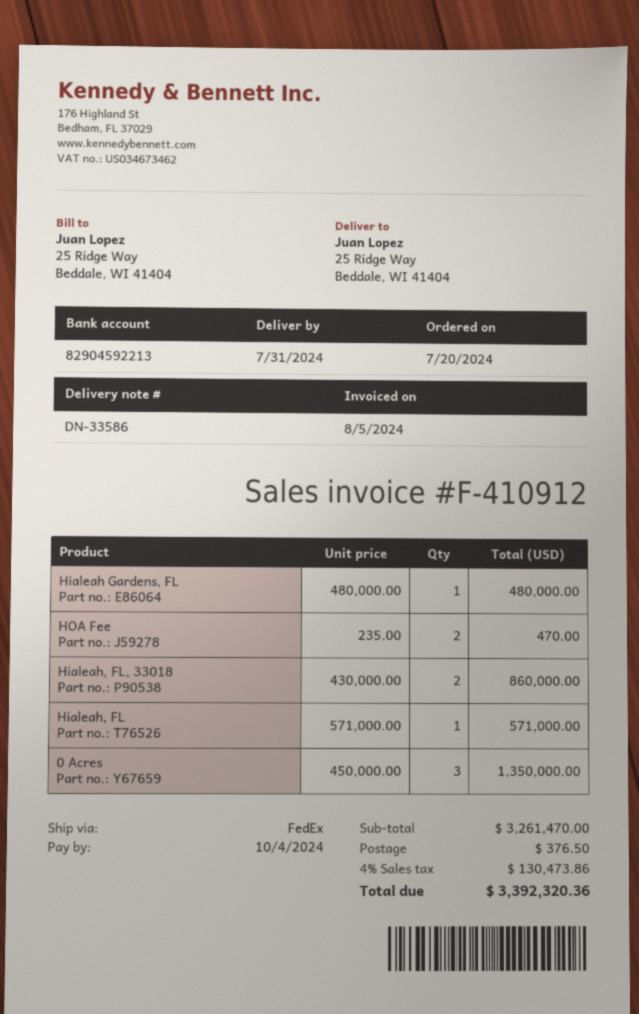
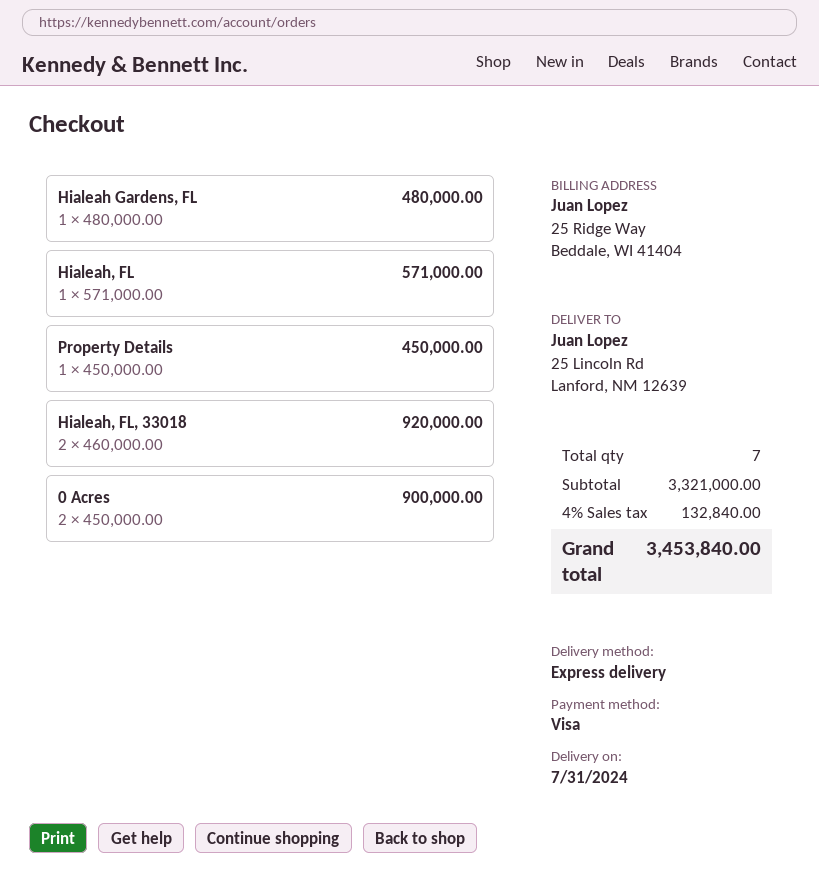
shipping method: FedEx -> express
ship to: 25 Ridge Way, Beddale, WI 41404 -> 25 Lincoln Rd, Lanford, NM 12639
HOA Fee: 2 x 235.00 = 470.00 -> none
Hialeah, FL, 33018: 2 x 430000.00 = 860000.00 -> 2 x 460000.00 = 920000.00
0 Acres: 3 x 450000.00 = 1350000.00 -> 2 x 450000.00 = 900000.00
Property Details: none -> 1 x 450000.00 = 450000.00
subtotal: 3261470.00 -> 3321000.00
shipping: 376.50 -> none
tax: 4% = 130473.86 -> 4% = 132840.00
total: 3392320.36 -> 3453840.00

